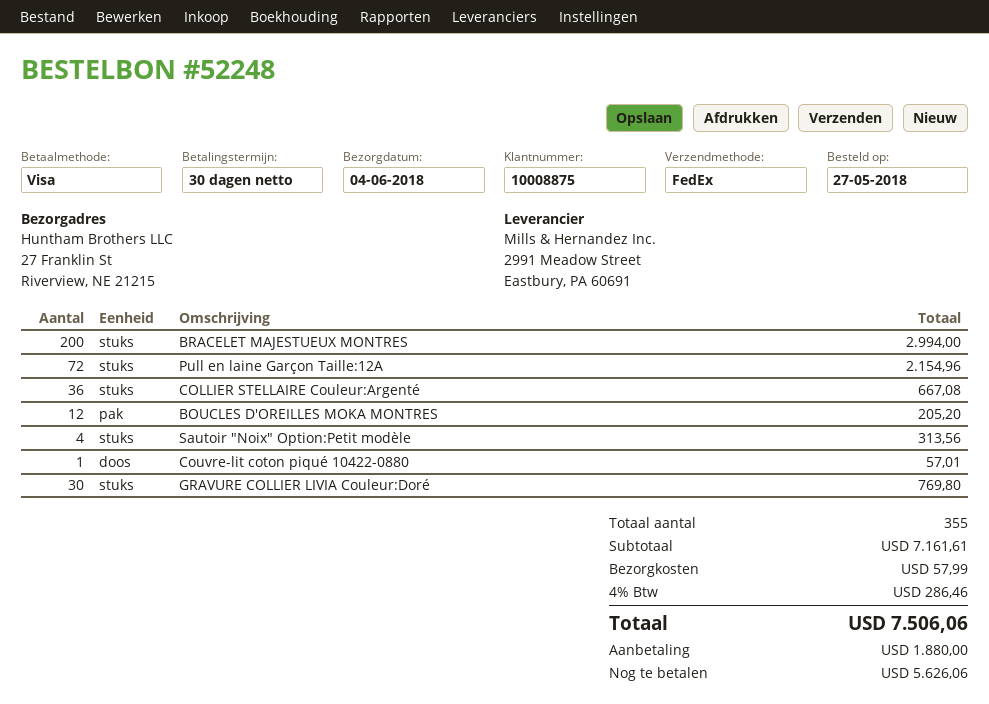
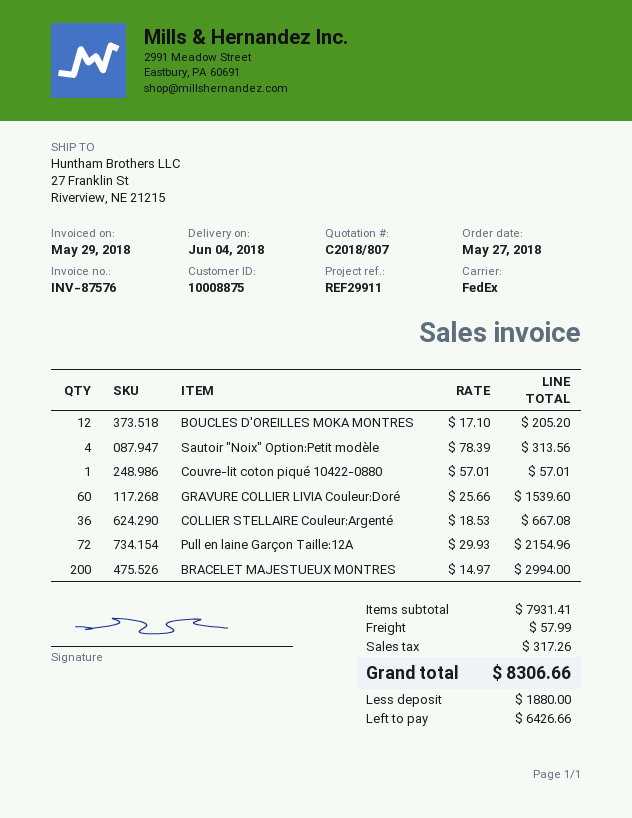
GRAVURE COLLIER LIVIA Couleur:Doré: 30 for 769.80 -> 60 for 1539.60
subtotal: 7161.61 -> 7931.41
tax: 286.46 -> 317.26
total: 7506.06 -> 8306.66
balance: 5626.06 -> 6426.66

